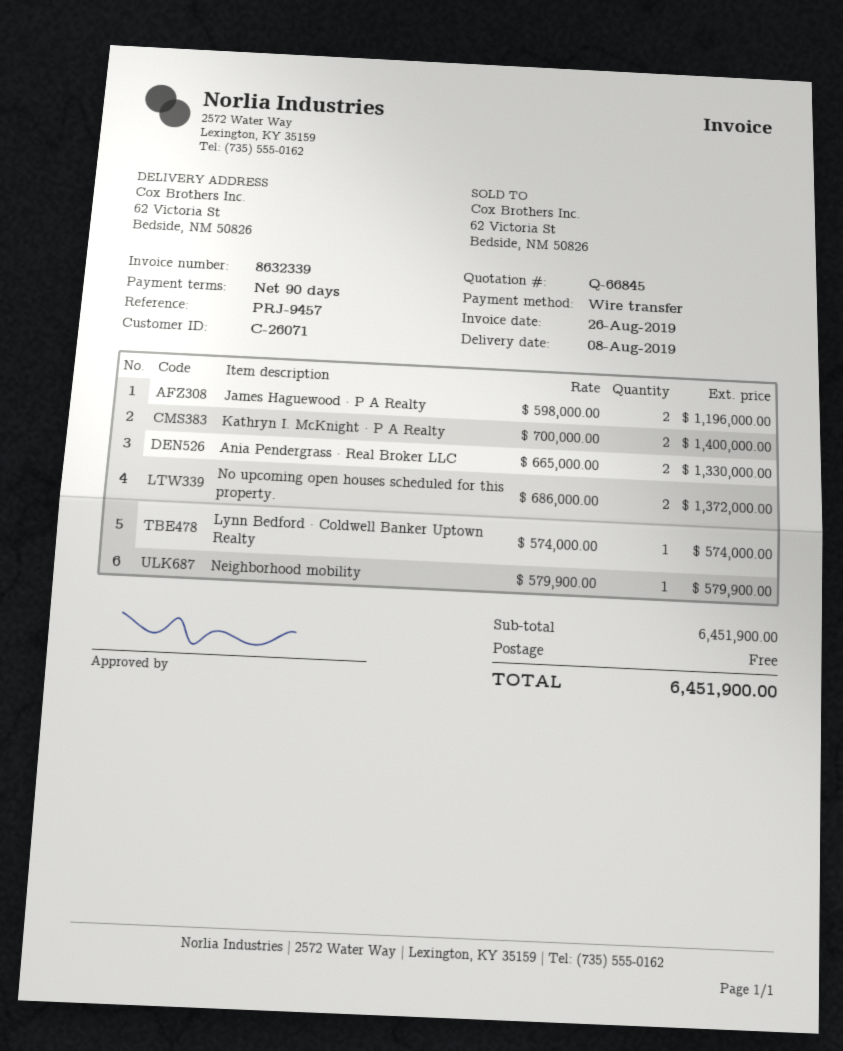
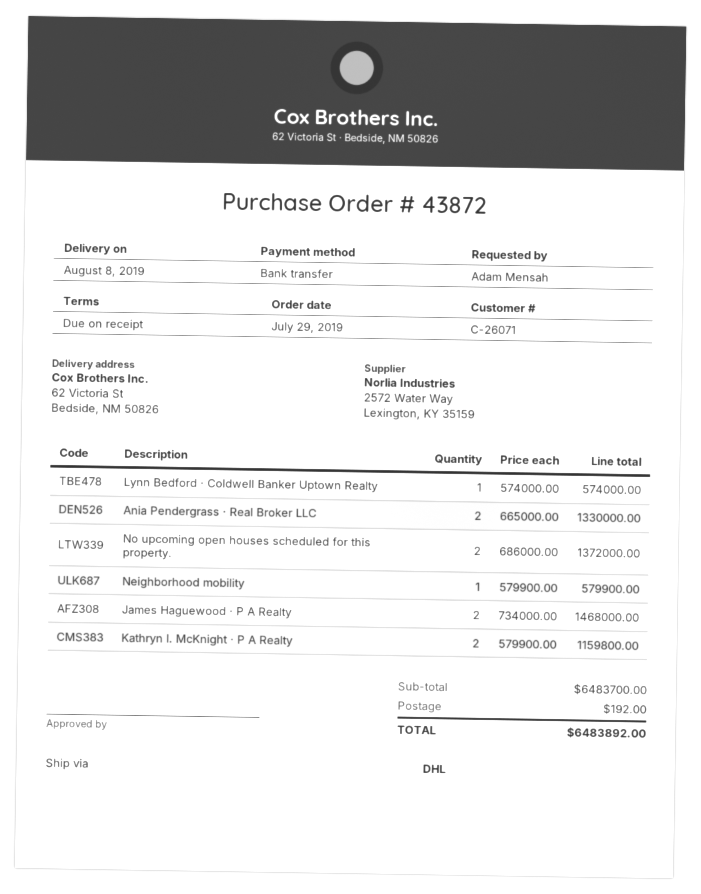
payment terms: 90 days -> on receipt
James Haguewood · P A Realty: 2 x 598000.00 = 1196000.00 -> 2 x 734000.00 = 1468000.00
Kathryn I. McKnight · P A Realty: 2 x 700000.00 = 1400000.00 -> 2 x 579900.00 = 1159800.00
subtotal: 6451900.00 -> 6483700.00
shipping: 0.00 -> 192.00
total: 6451900.00 -> 6483892.00

